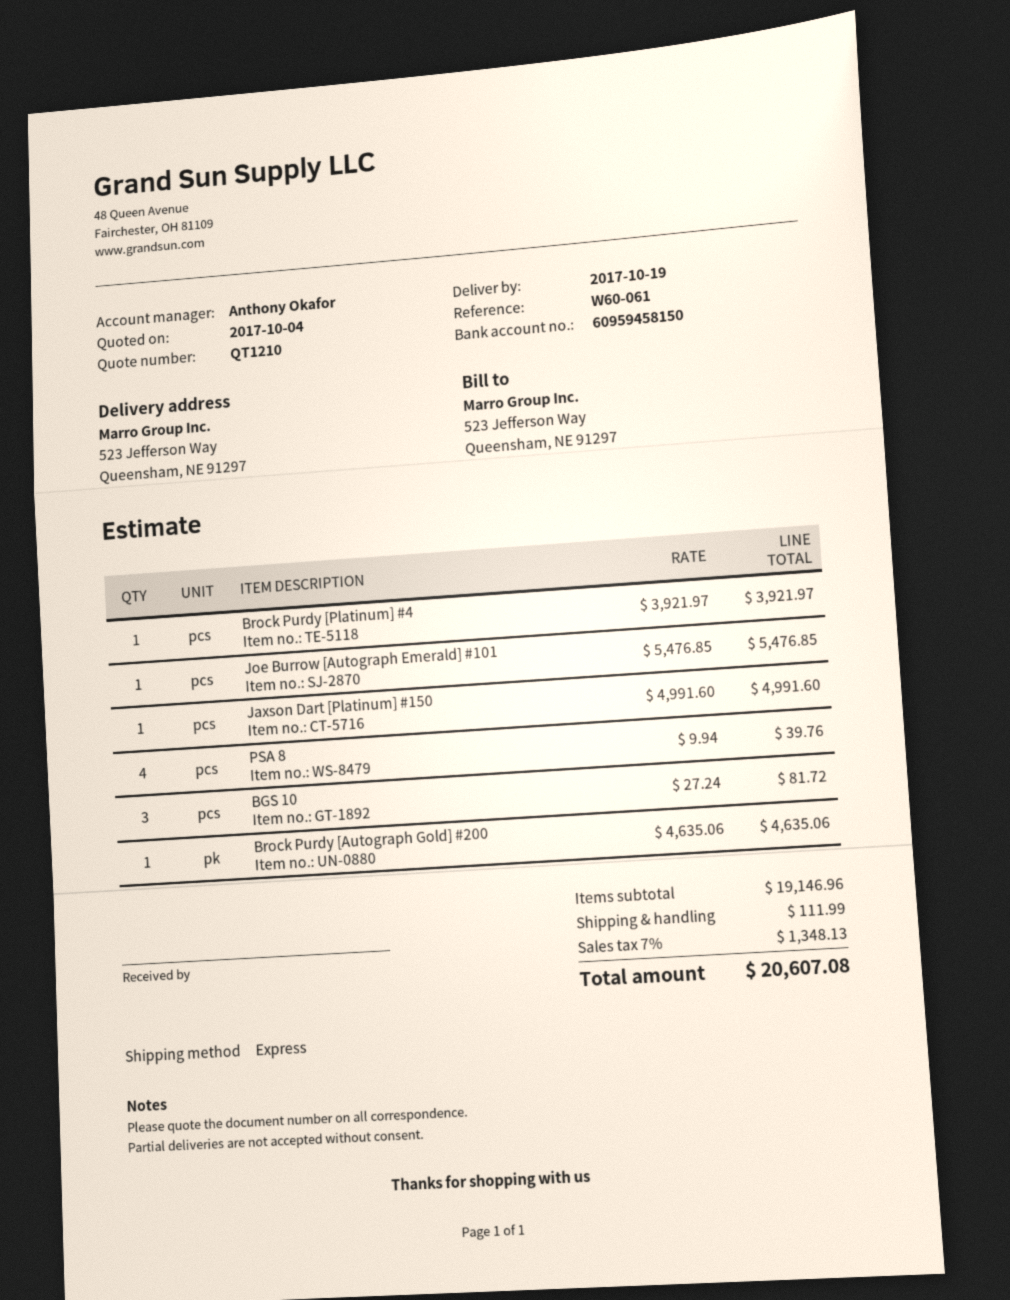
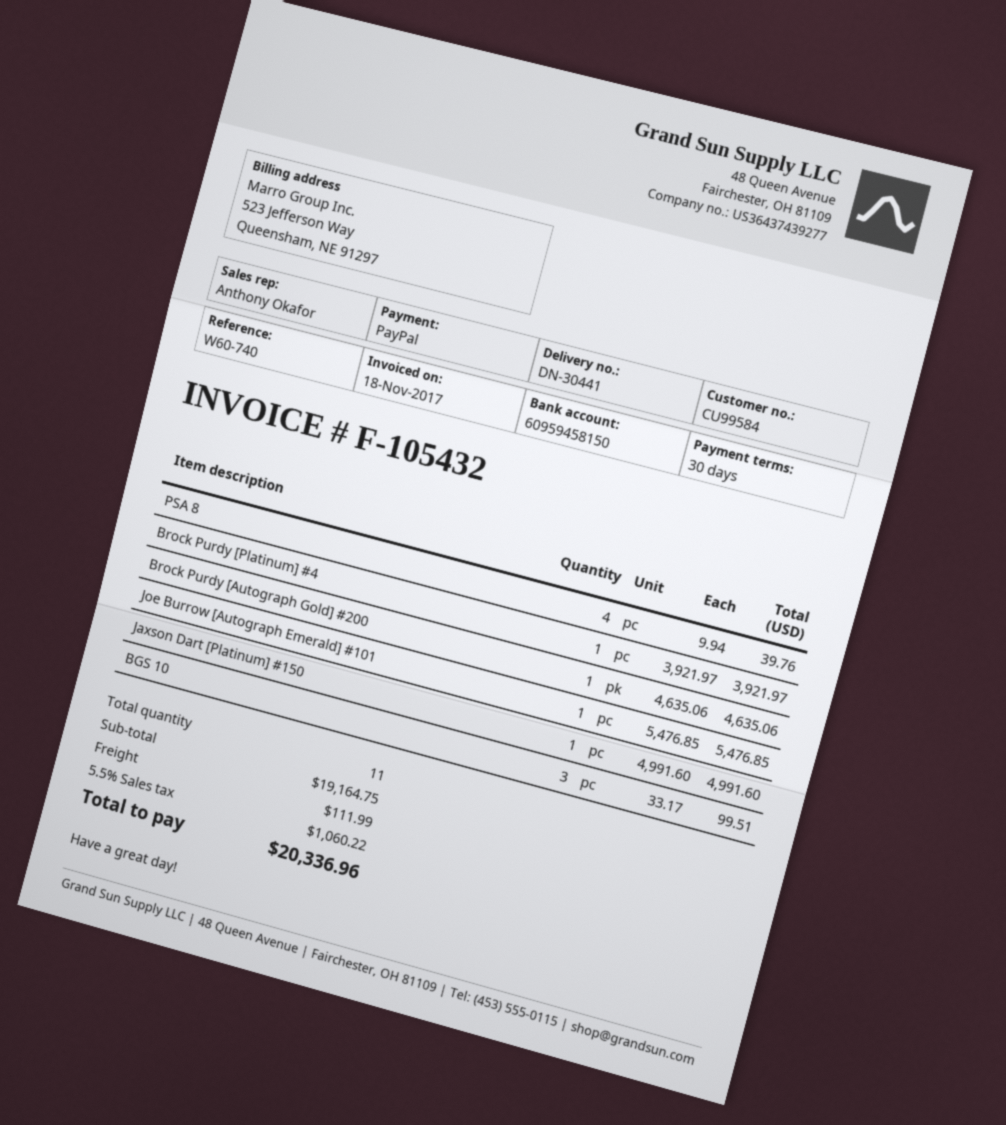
reference: W60-061 -> W60-740
BGS 10: 3 x 27.24 = 81.72 -> 3 x 33.17 = 99.51
subtotal: 19146.96 -> 19164.75
tax: 7% = 1348.13 -> 5.5% = 1060.22
total: 20607.08 -> 20336.96

